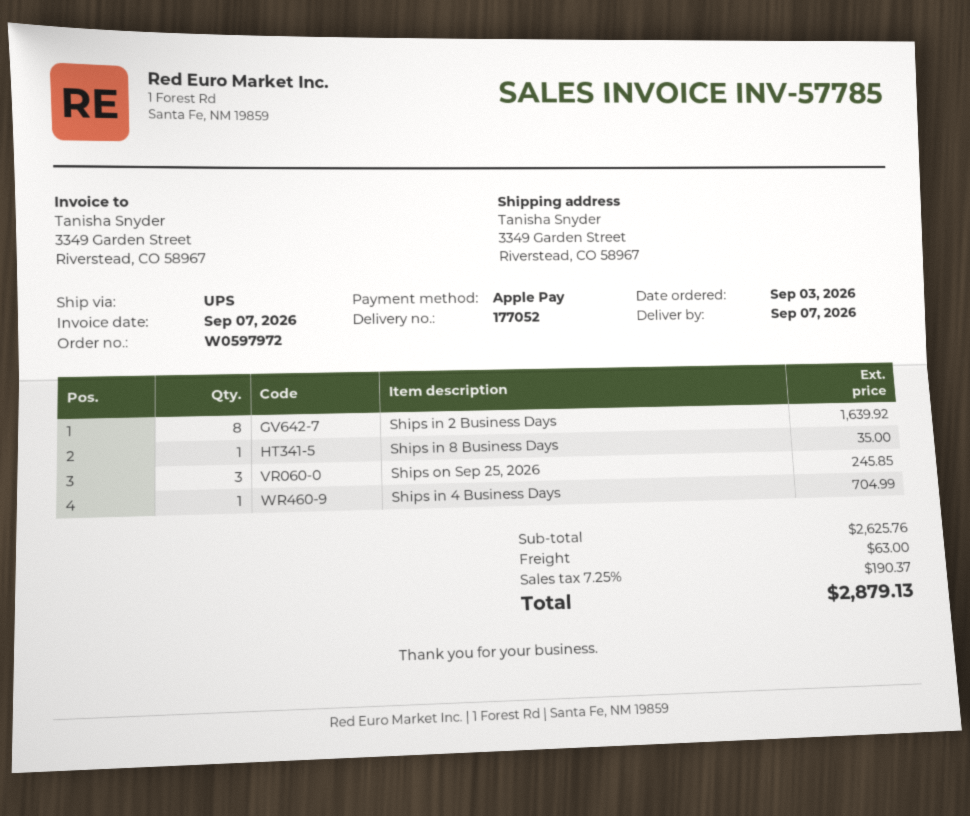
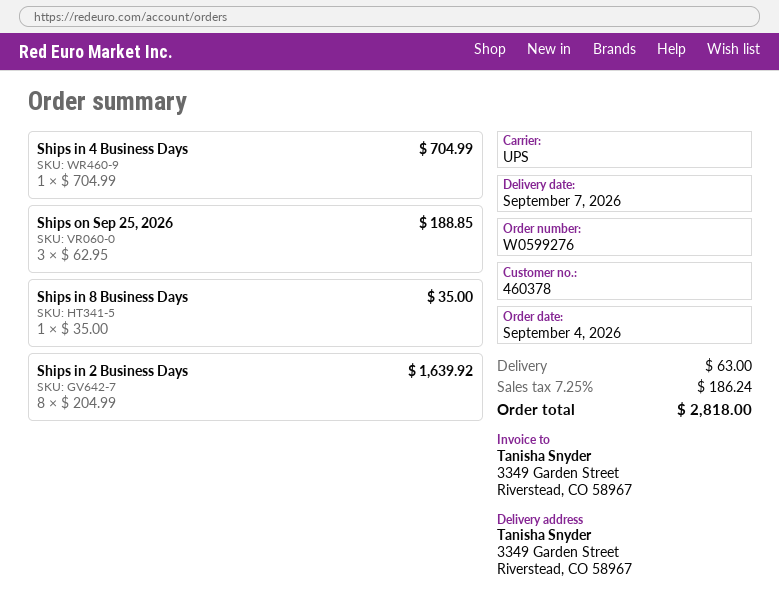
order number: W0597972 -> W0599276
order date: 2026-09-03 -> 2026-09-04
Ships on Sep 25, 2026: 3 for 245.85 -> 3 for 188.85
tax: 7.25% = 190.37 -> 7.25% = 186.24
total: 2879.13 -> 2818.00

